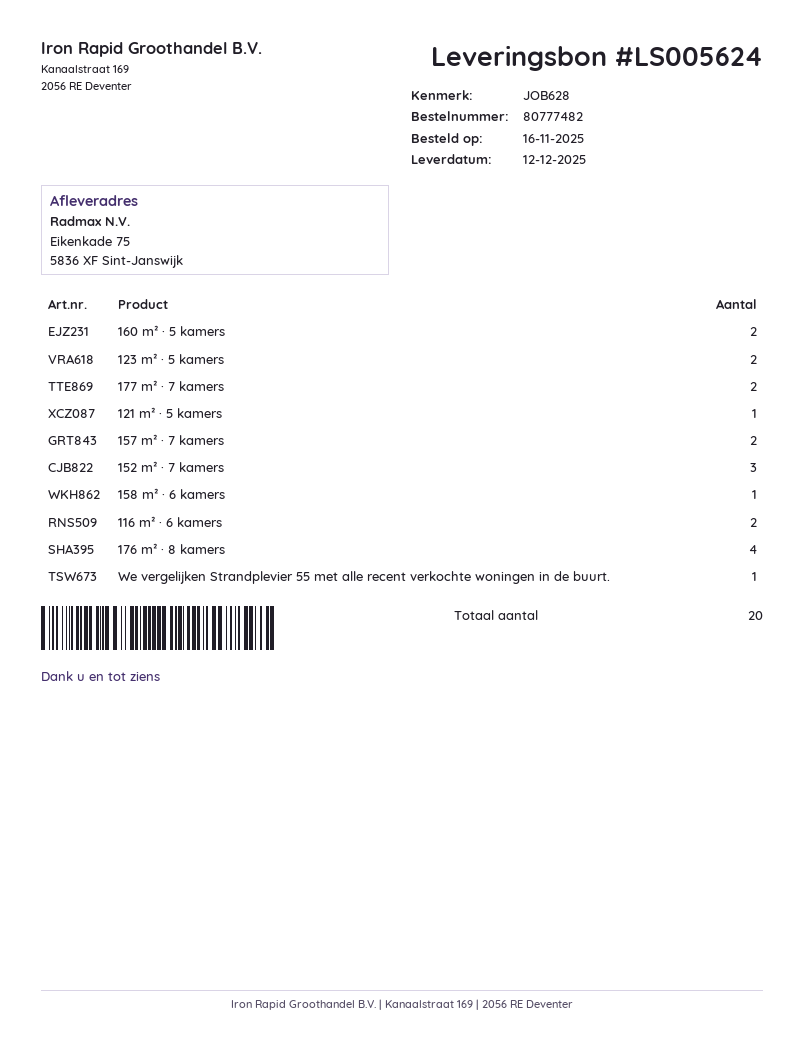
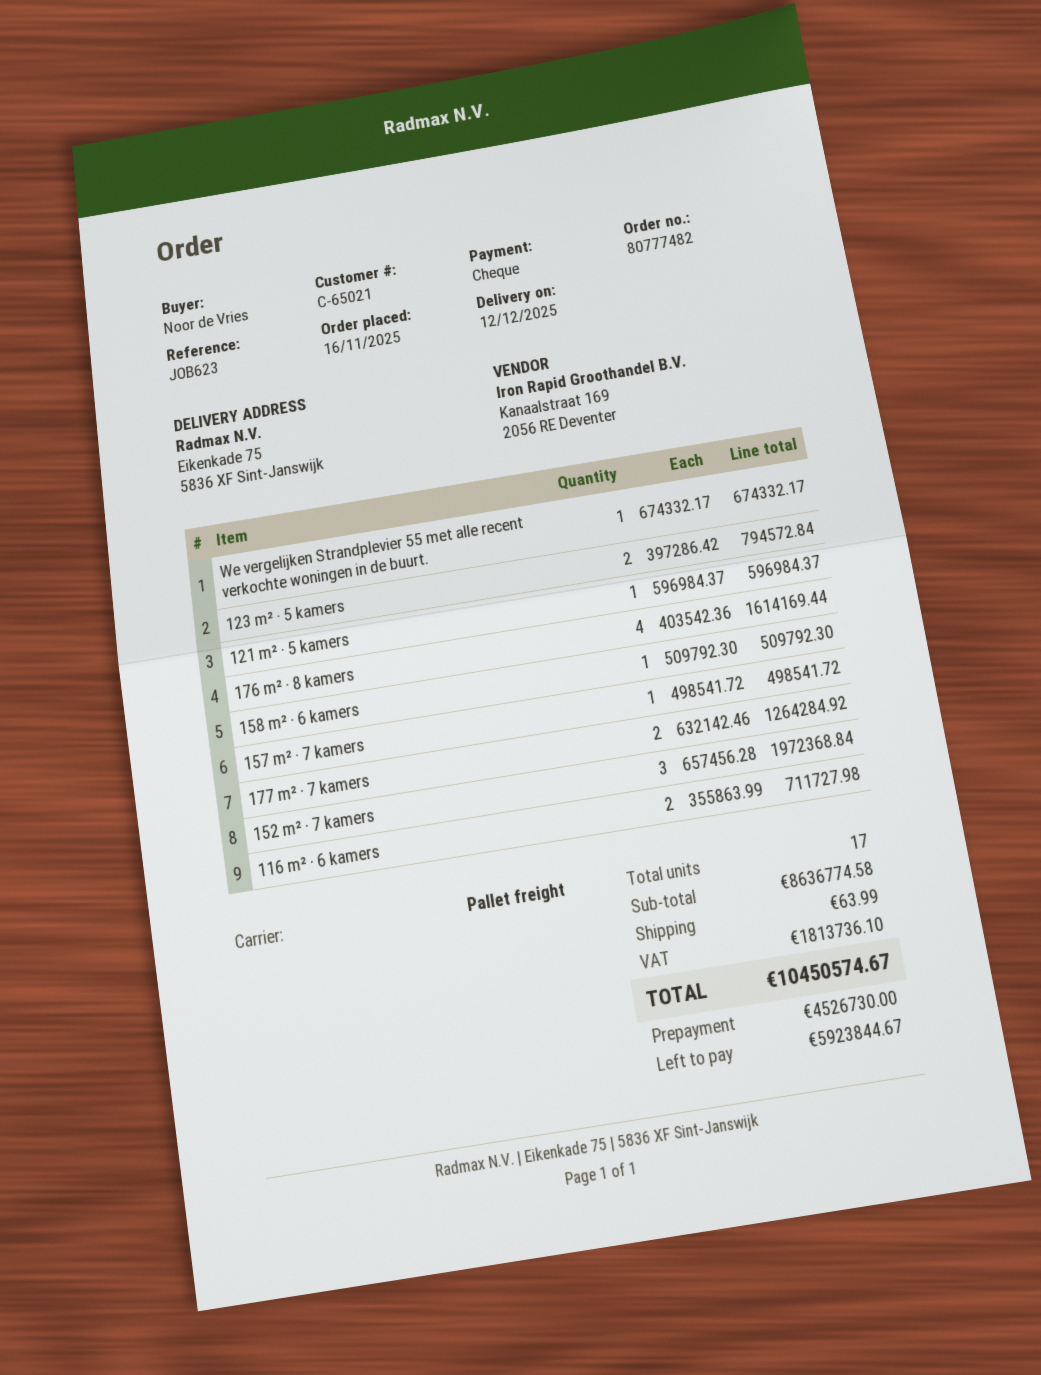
reference: JOB628 -> JOB623
160 m² · 5 kamers: 2 -> none
157 m² · 7 kamers: 2 -> 1
total quantity: 20 -> 17

